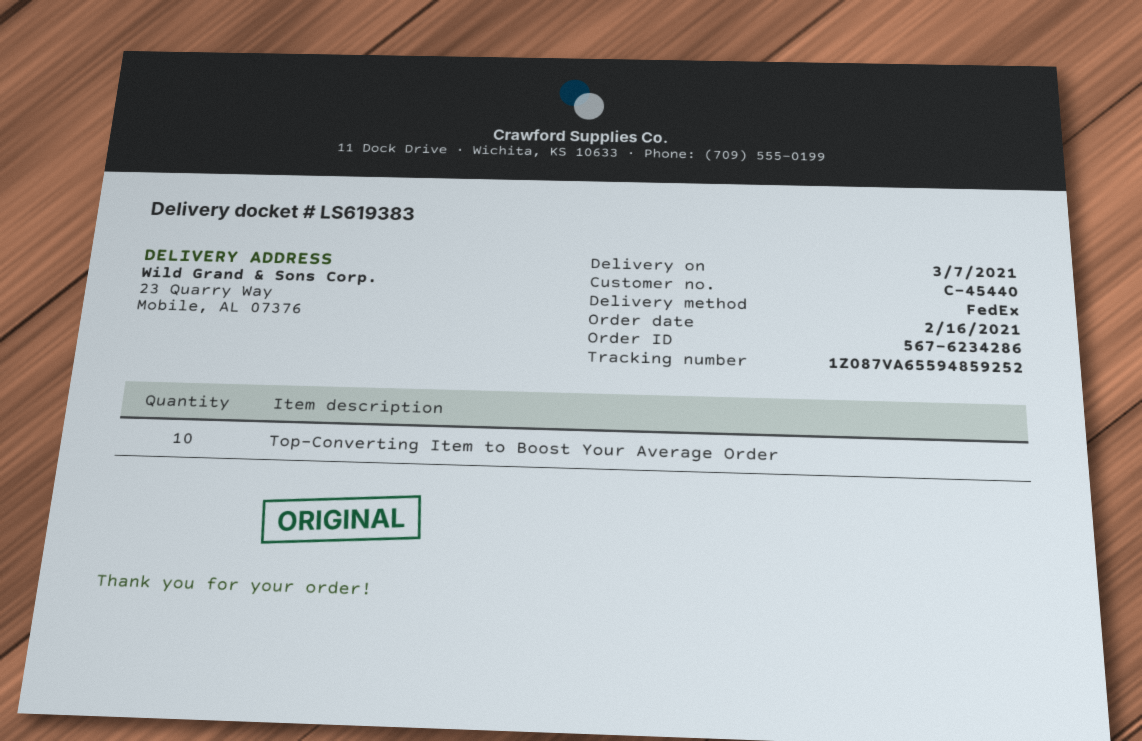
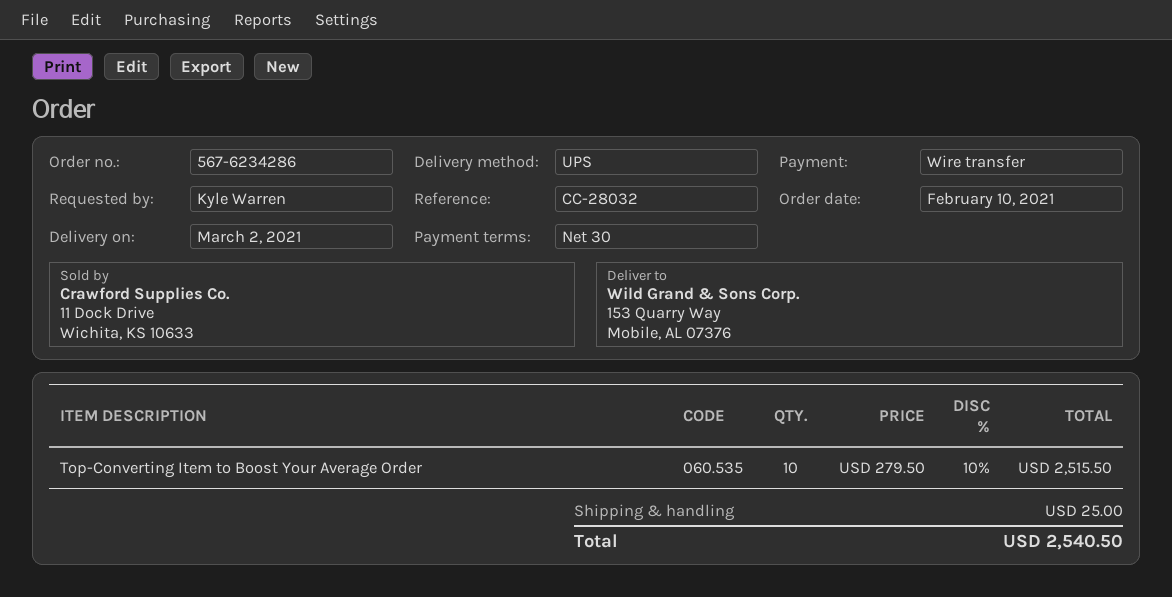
order date: 2021-02-16 -> 2021-02-10
delivery date: 2021-03-07 -> 2021-03-02
shipping method: FedEx -> UPS
ship to: 23 Quarry Way, Mobile, AL 07376 -> 153 Quarry Way, Mobile, AL 07376

